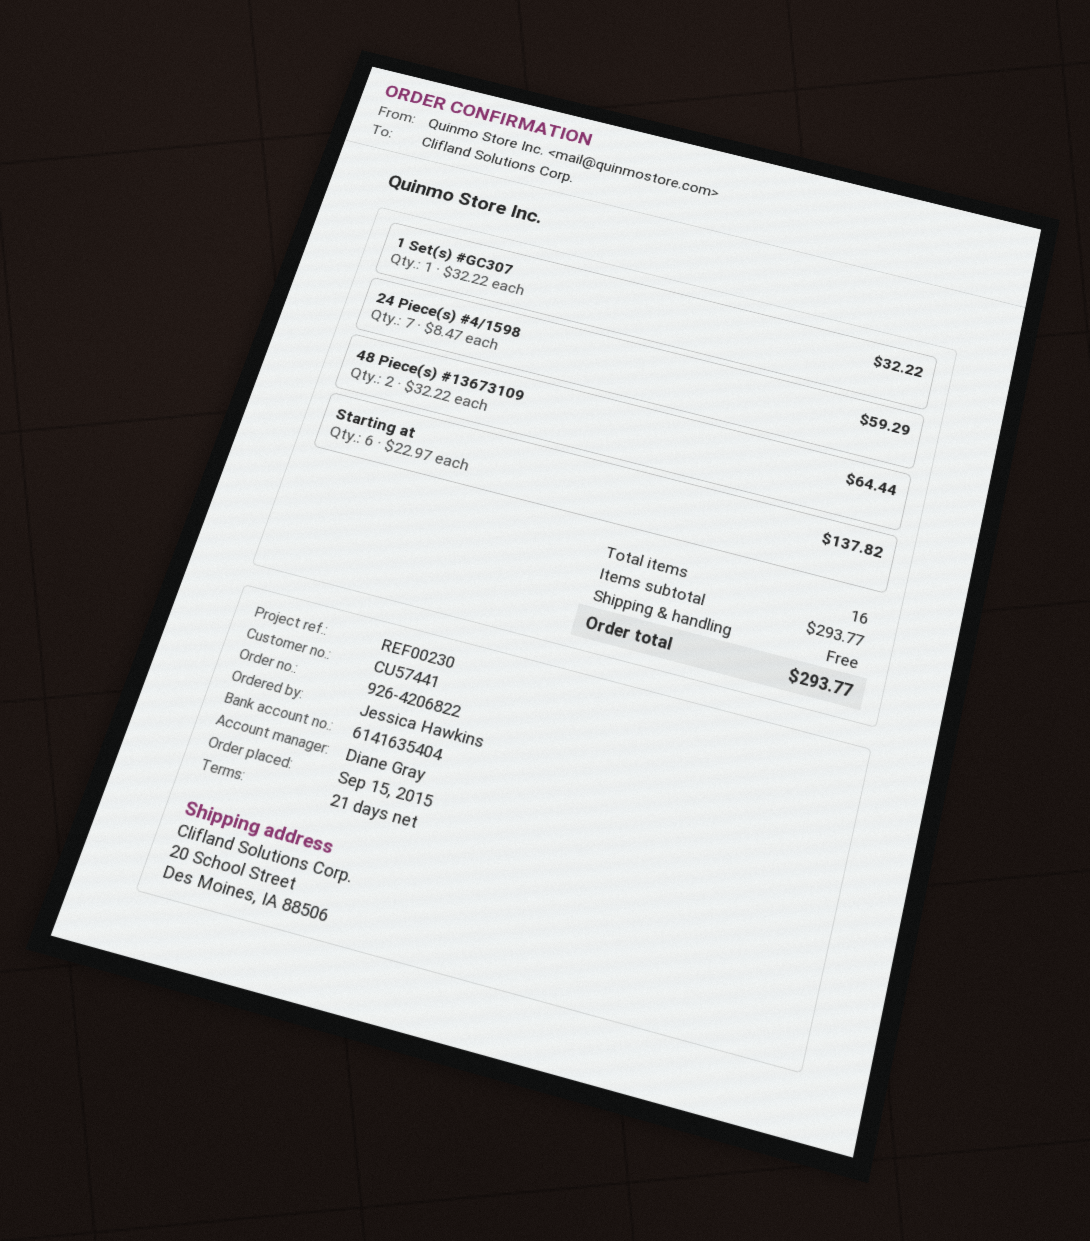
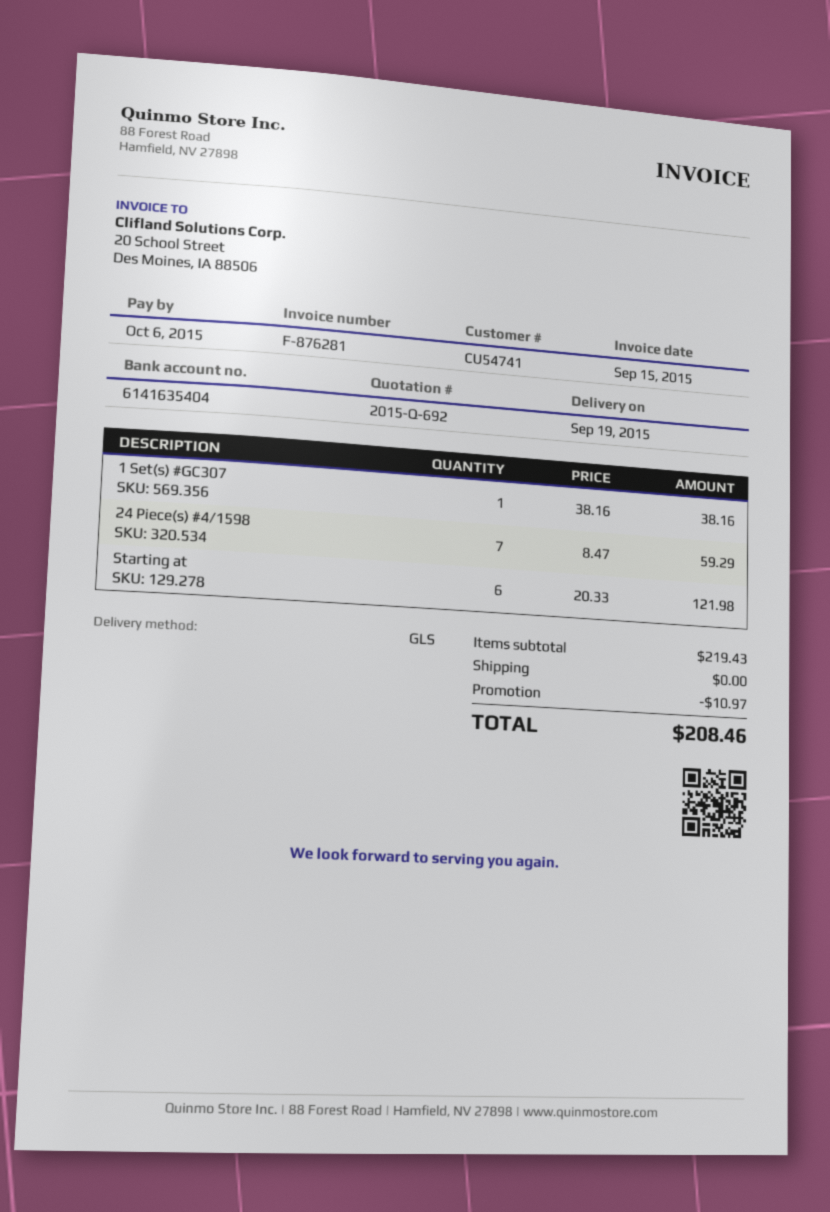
customer number: CU57441 -> CU54741
1 Set(s) #GC307: 1 x 32.22 = 32.22 -> 1 x 38.16 = 38.16
48 Piece(s) #13673109: 2 x 32.22 = 64.44 -> none
Starting at: 6 x 22.97 = 137.82 -> 6 x 20.33 = 121.98
subtotal: 293.77 -> 219.43
discount: none -> 10.97
total: 293.77 -> 208.46

